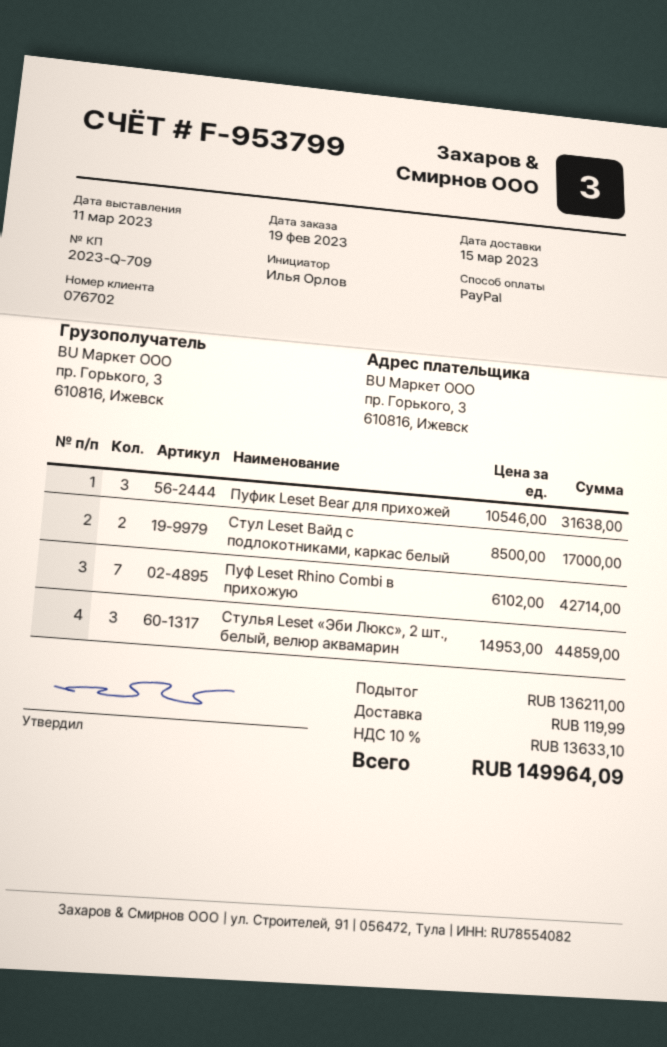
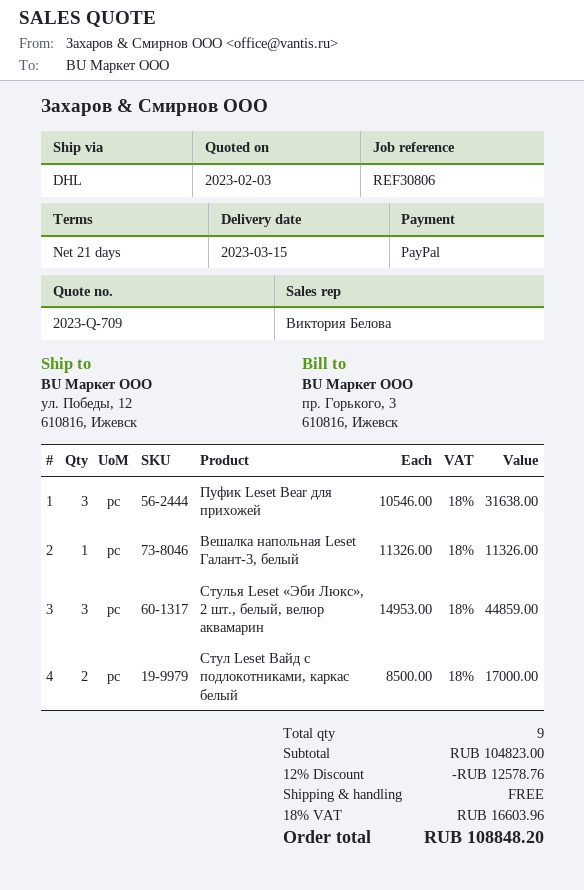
ship to: пр. Горького, 3, 610816, Ижевск -> ул. Победы, 12, 610816, Ижевск
Пуф Leset Rhino Combi в прихожую: 7 x 6102.00 = 42714.00 -> none
Вешалка напольная Leset Галант-3, белый: none -> 1 x 11326.00 = 11326.00
subtotal: 136211.00 -> 104823.00
discount: none -> 12% = 12578.76
shipping: 119.99 -> 0.00
tax: 10% = 13633.10 -> 18% = 16603.96
total: 149964.09 -> 108848.20

